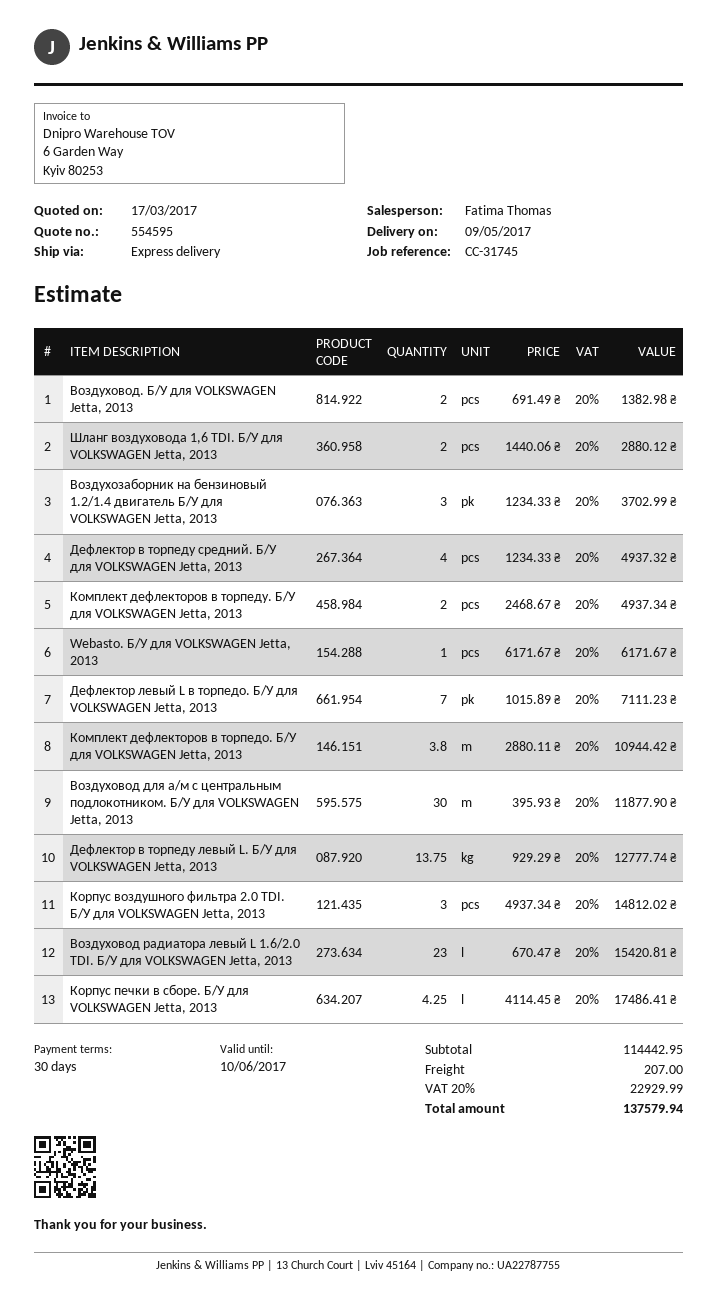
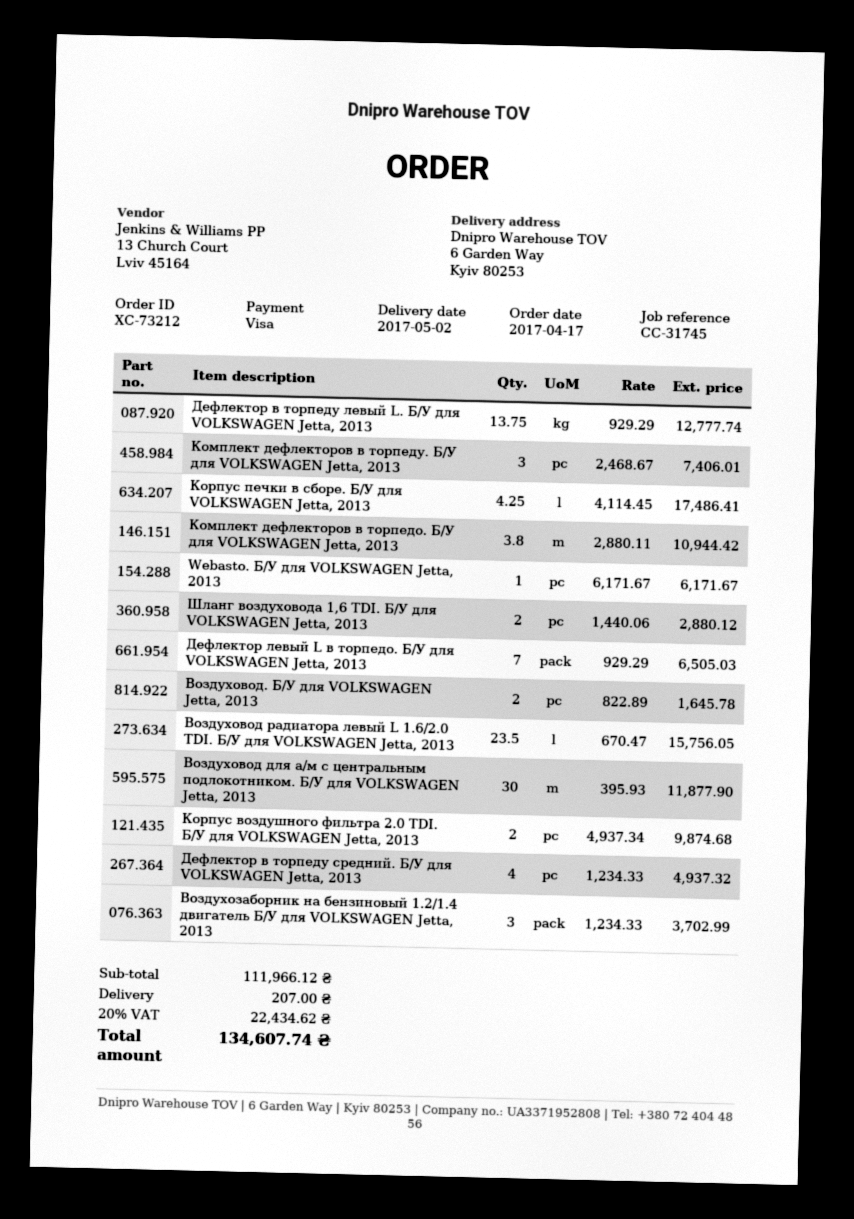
delivery date: 2017-05-09 -> 2017-05-02
Воздуховод. Б/У для VOLKSWAGEN Jetta, 2013: 2 x 691.49 = 1382.98 -> 2 x 822.89 = 1645.78
Комплект дефлекторов в торпеду. Б/У для VOLKSWAGEN Jetta, 2013: 2 x 2468.67 = 4937.34 -> 3 x 2468.67 = 7406.01
Дефлектор левый L в торпедо. Б/У для VOLKSWAGEN Jetta, 2013: 7 x 1015.89 = 7111.23 -> 7 x 929.29 = 6505.03
Корпус воздушного фильтра 2.0 TDI. Б/У для VOLKSWAGEN Jetta, 2013: 3 x 4937.34 = 14812.02 -> 2 x 4937.34 = 9874.68
Воздуховод радиатора левый L 1.6/2.0 TDI. Б/У для VOLKSWAGEN Jetta, 2013: 23 x 670.47 = 15420.81 -> 23.5 x 670.47 = 15756.05
subtotal: 114442.95 -> 111966.12
tax: 20% = 22929.99 -> 20% = 22434.62
total: 137579.94 -> 134607.74

